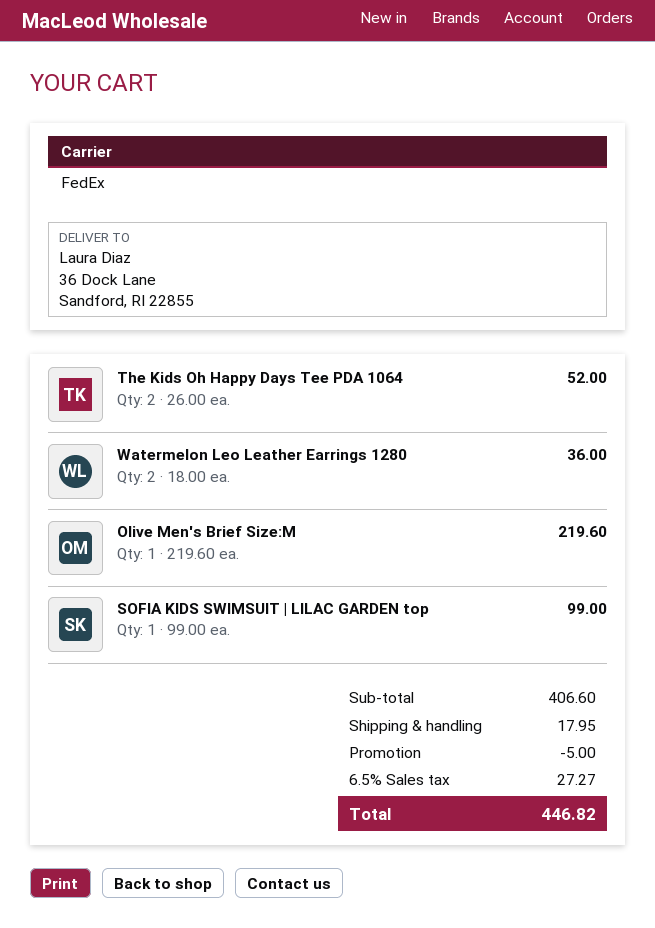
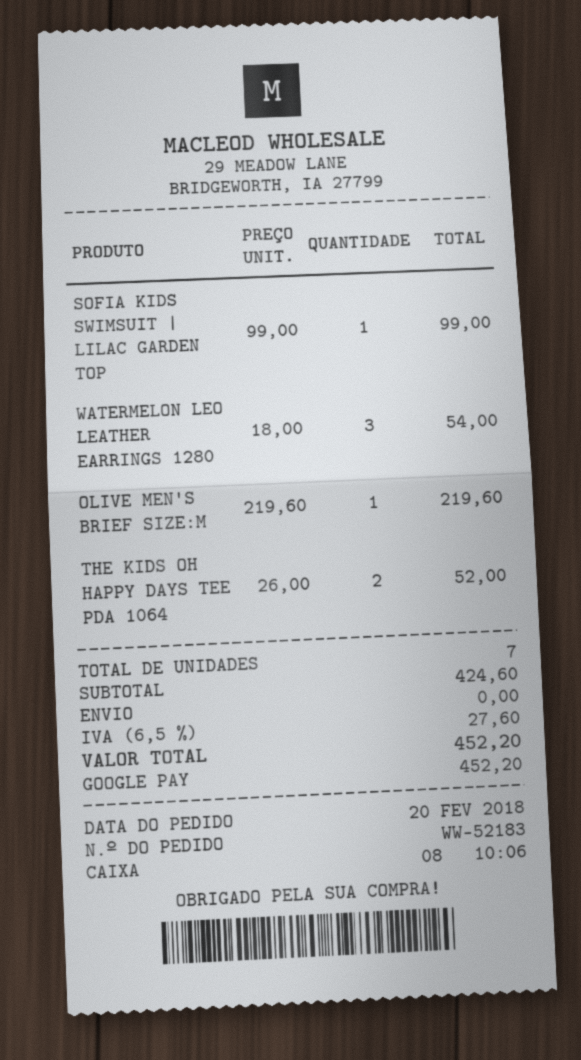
Watermelon Leo Leather Earrings 1280: 2 x 18.00 = 36.00 -> 3 x 18.00 = 54.00
subtotal: 406.60 -> 424.60
discount: 5.00 -> none
shipping: 17.95 -> 0.00
tax: 6.5% = 27.27 -> 6.5% = 27.60
total: 446.82 -> 452.20

